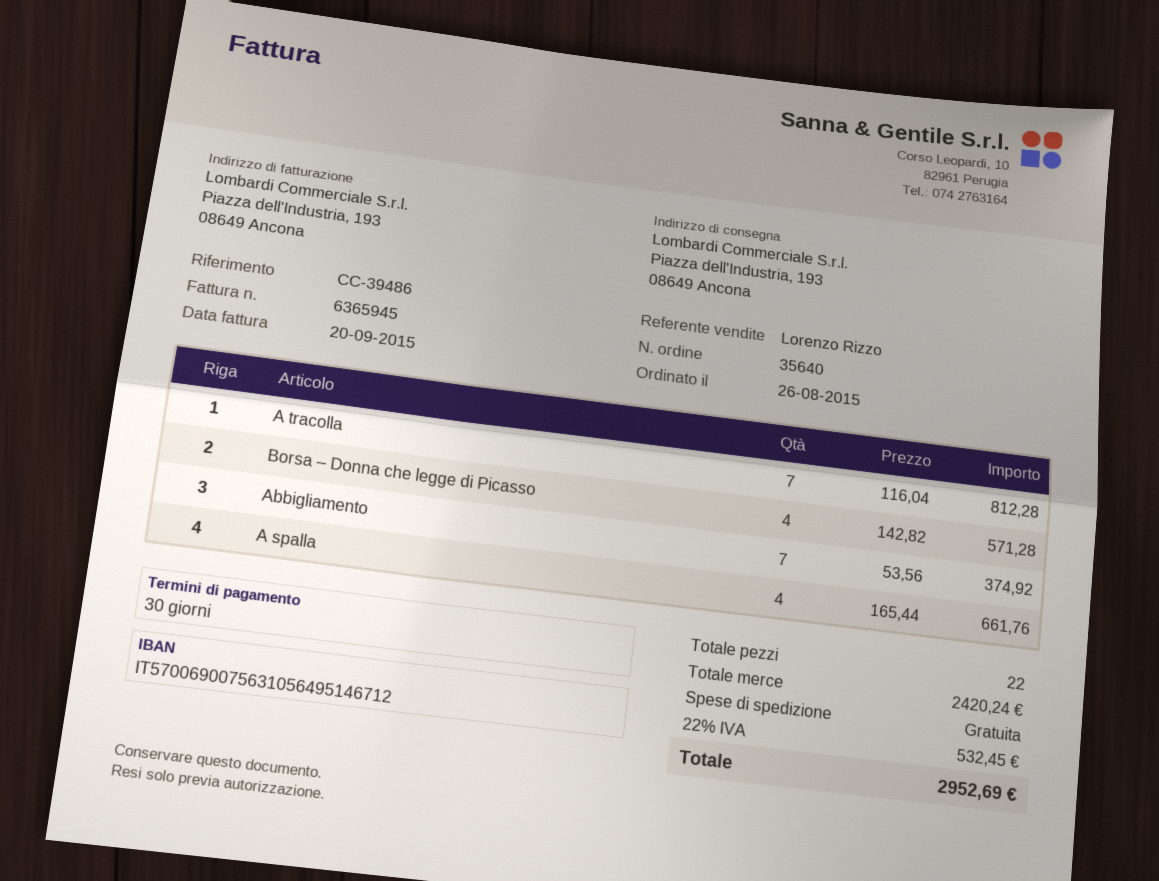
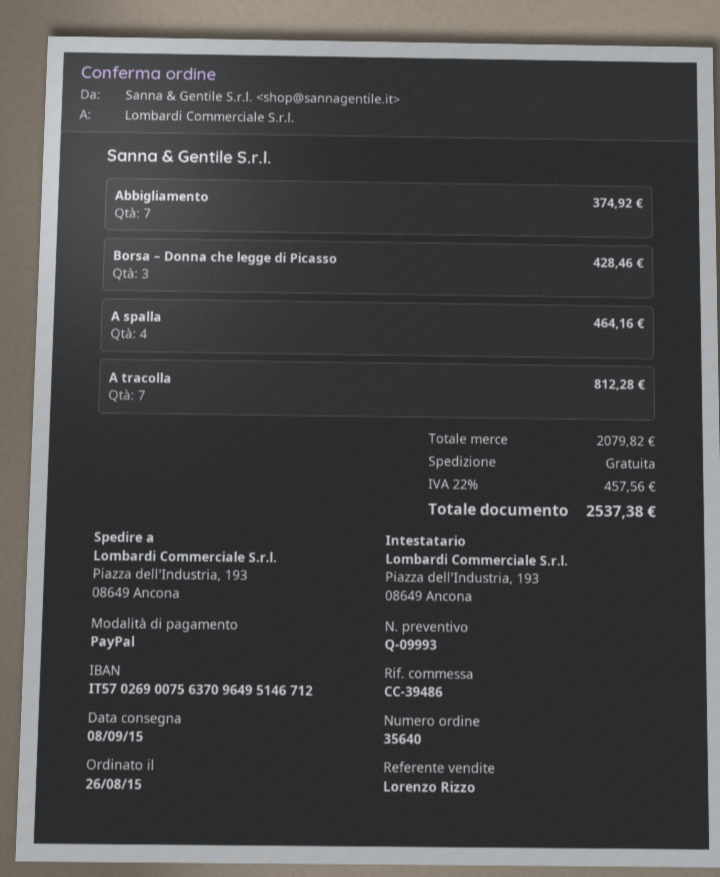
bank account: IT5700690075631056495146712 -> IT5702690075637096495146712
Borsa – Donna che legge di Picasso: 4 for 571.28 -> 3 for 428.46
A spalla: 4 for 661.76 -> 4 for 464.16
subtotal: 2420.24 -> 2079.82
tax: 22% = 532.45 -> 22% = 457.56
total: 2952.69 -> 2537.38

